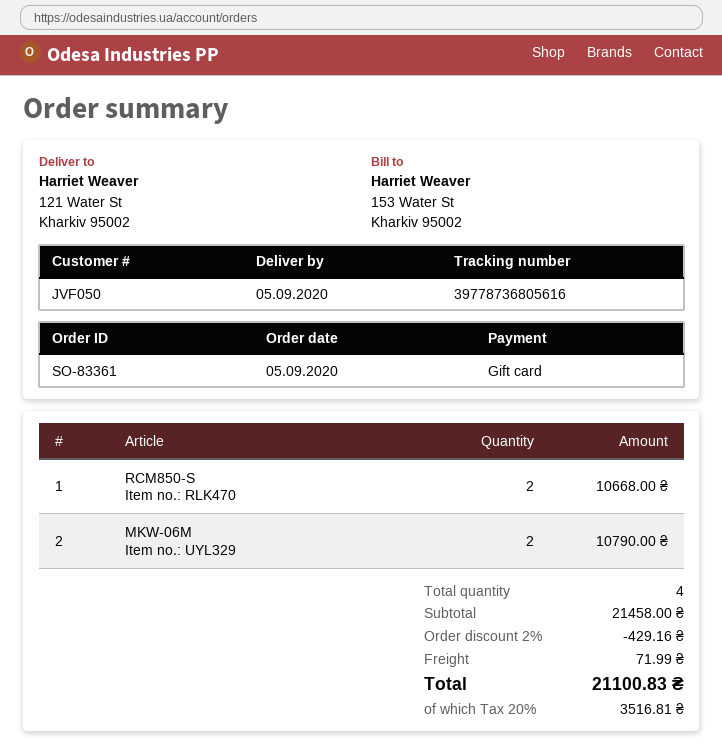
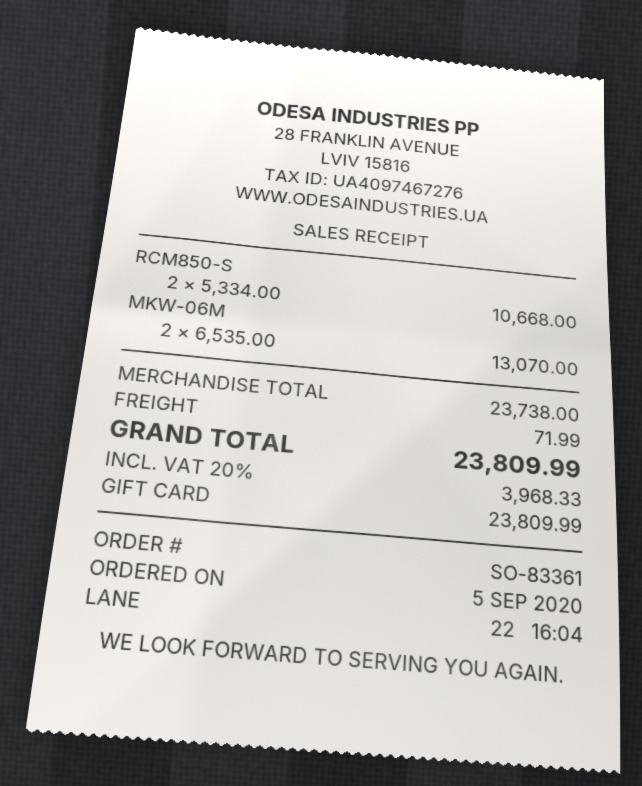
MKW-06М: 2 for 10790.00 -> 2 for 13070.00
subtotal: 21458.00 -> 23738.00
discount: 2% = 429.16 -> none
tax: 20% = 3516.81 -> 20% = 3968.33
total: 21100.83 -> 23809.99

